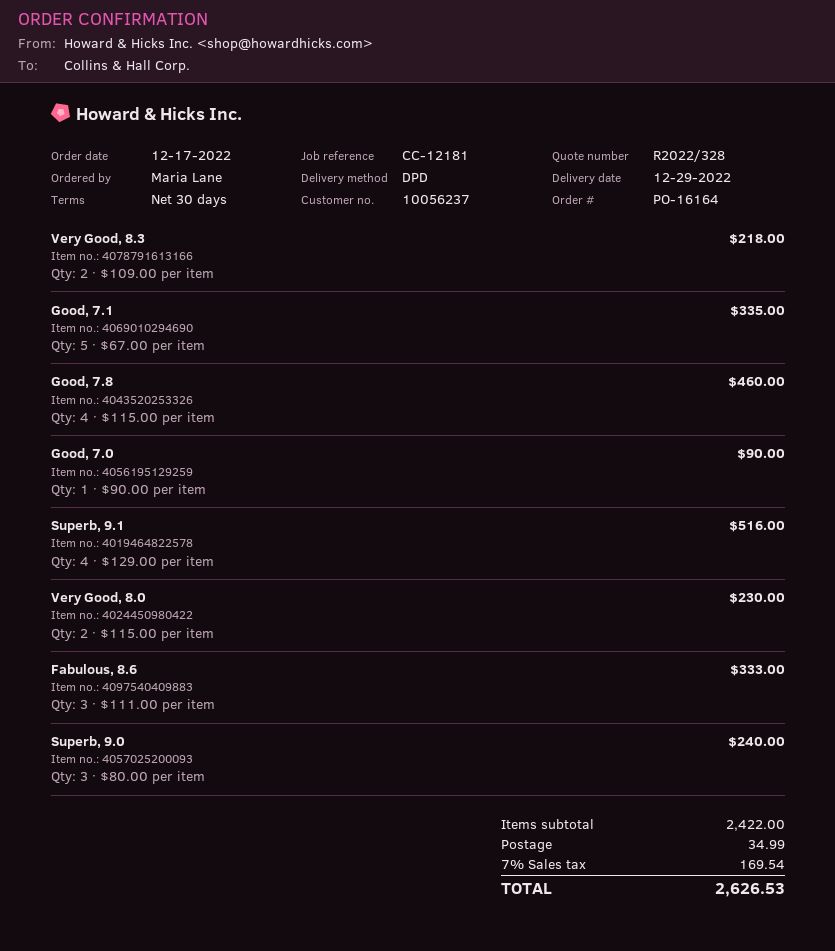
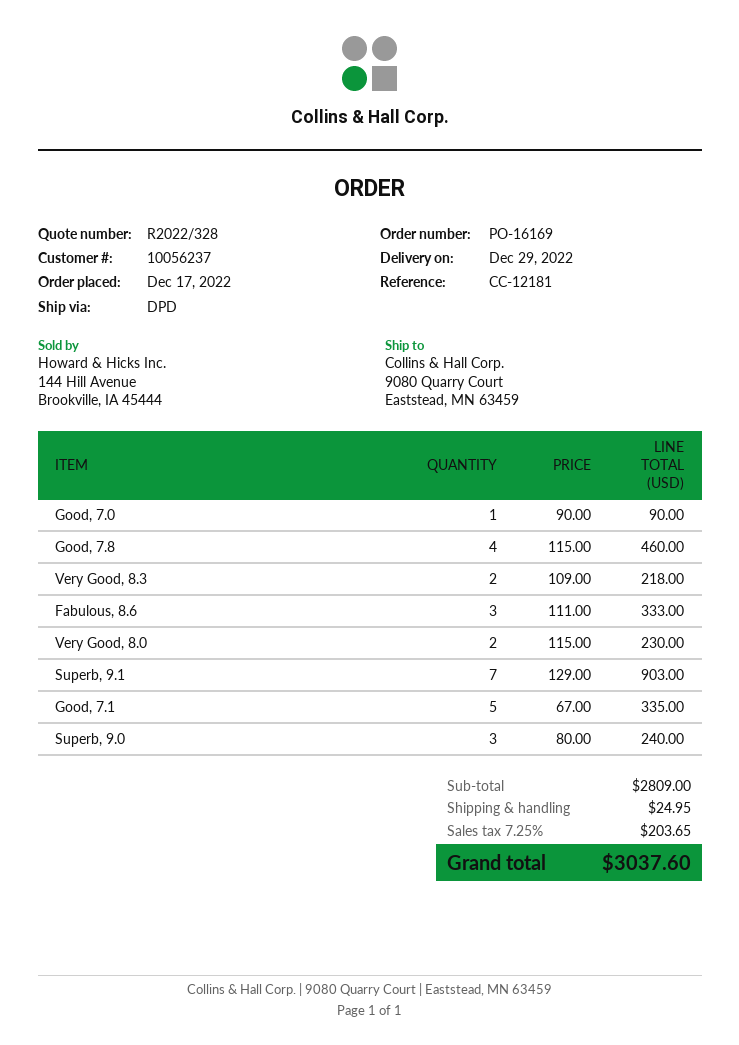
order number: PO-16164 -> PO-16169
Superb, 9.1: 4 x 129.00 = 516.00 -> 7 x 129.00 = 903.00
subtotal: 2422.00 -> 2809.00
shipping: 34.99 -> 24.95
tax: 7% = 169.54 -> 7.25% = 203.65
total: 2626.53 -> 3037.60

